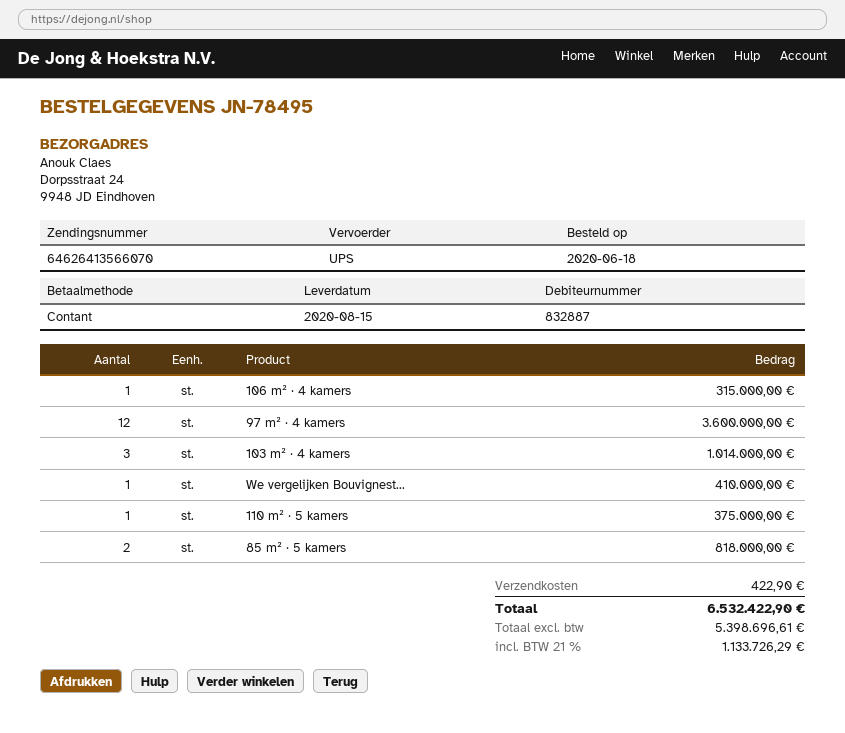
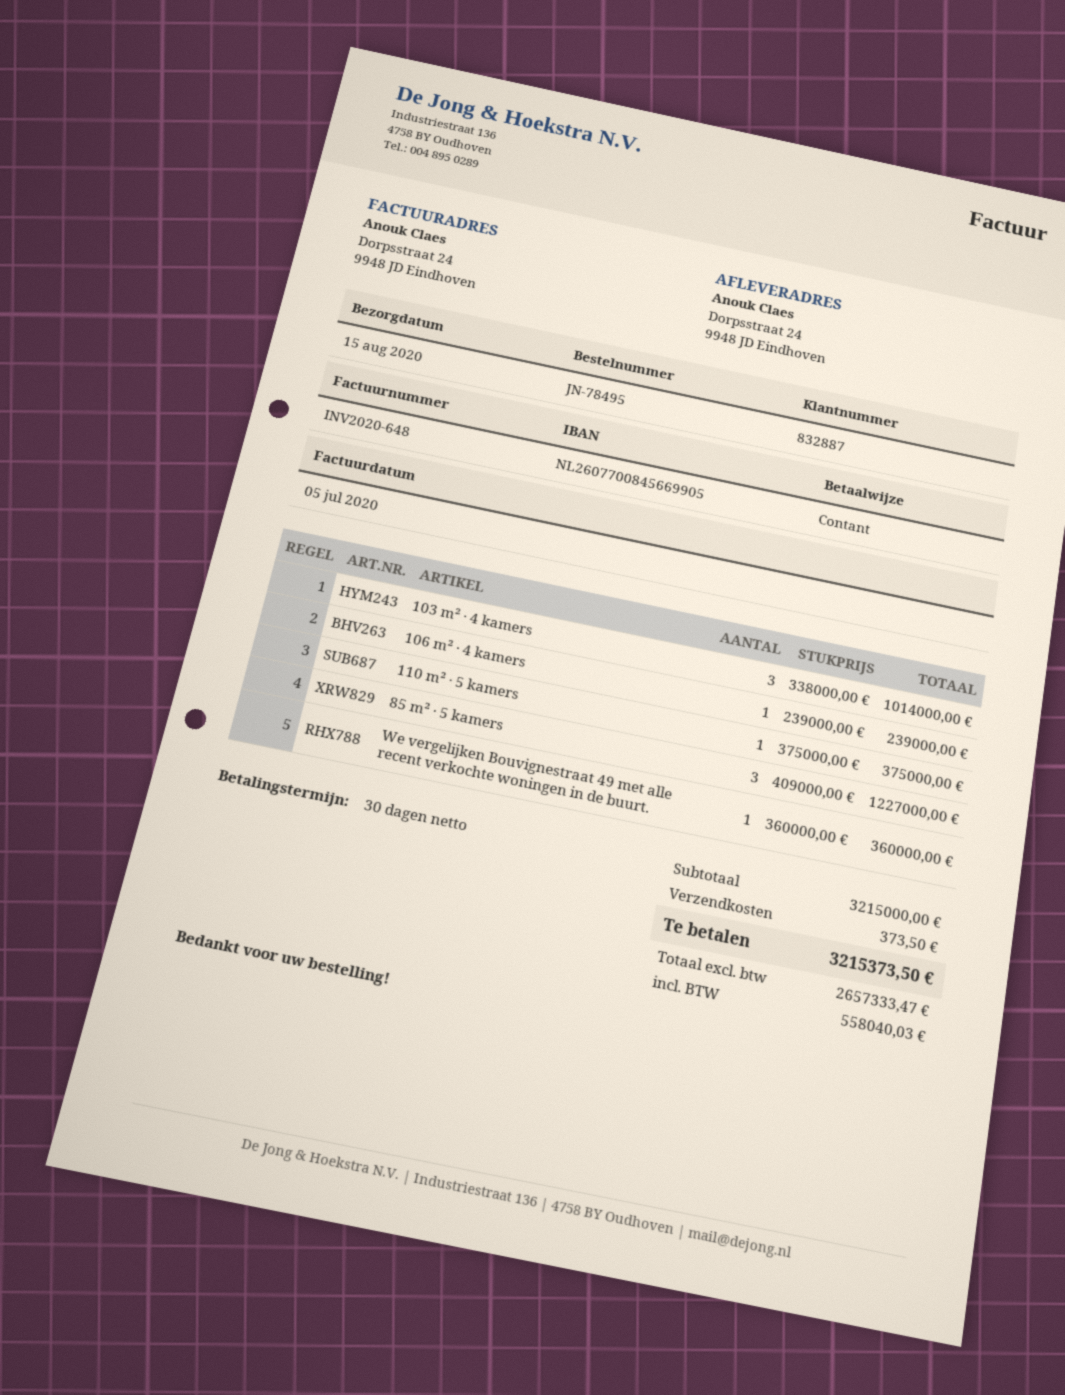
106 m² · 4 kamers: 1 for 315000.00 -> 1 for 239000.00
97 m² · 4 kamers: 12 for 3600000.00 -> none
We vergelijken Bouvignest...: 1 for 410000.00 -> 1 for 360000.00
85 m² · 5 kamers: 2 for 818000.00 -> 3 for 1227000.00
shipping: 422.90 -> 373.50
net: 5398696.61 -> 2657333.47
tax: 1133726.29 -> 558040.03
total: 6532422.90 -> 3215373.50

